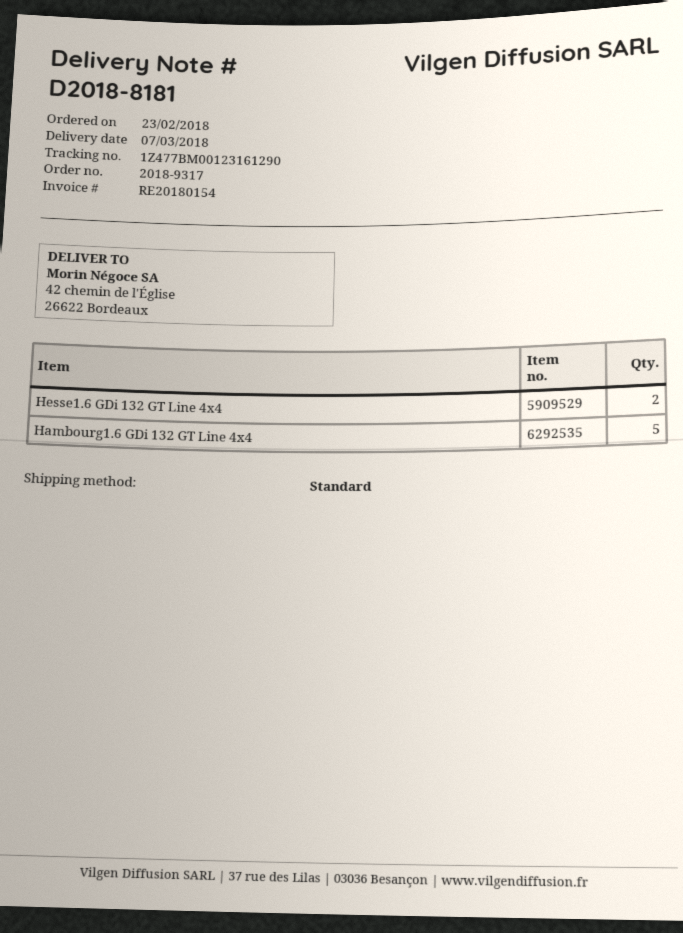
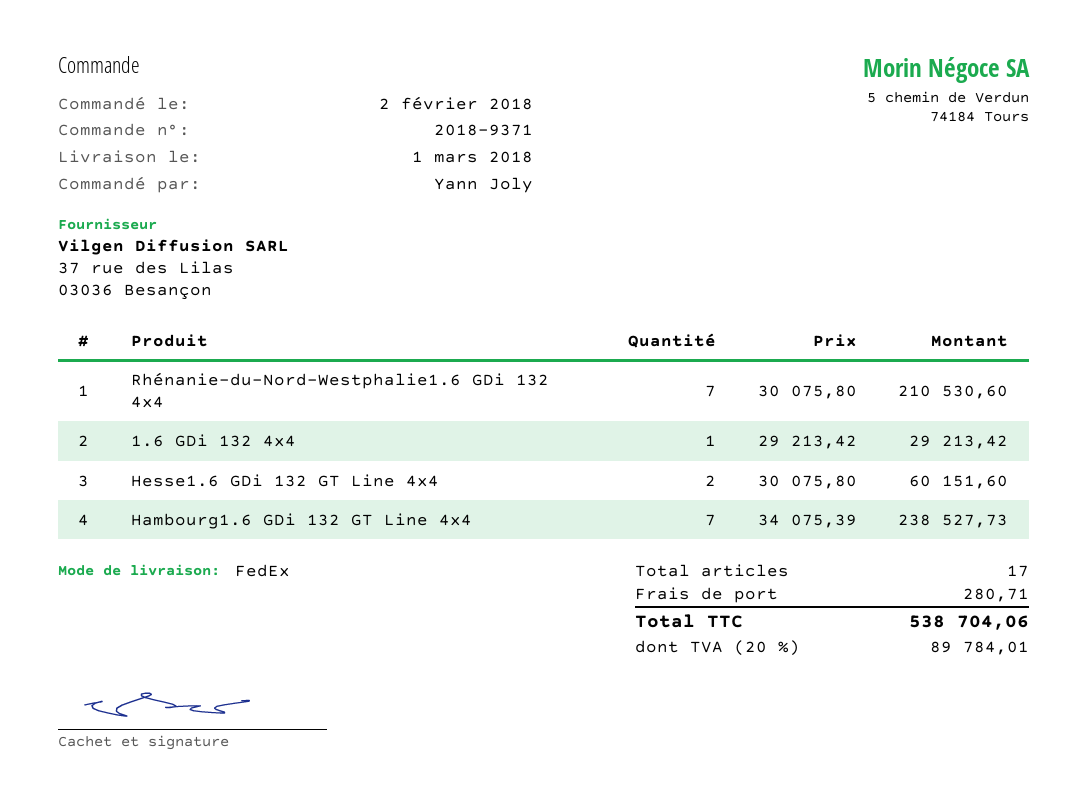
order number: 2018-9317 -> 2018-9371
order date: 2018-02-23 -> 2018-02-02
delivery date: 2018-03-07 -> 2018-03-01
shipping method: standard -> FedEx
Hambourg1.6 GDi 132 GT Line 4x4: 5 -> 7
Rhénanie-du-Nord-Westphalie1.6 GDi 132 4x4: none -> 7
1.6 GDi 132 4x4: none -> 1

